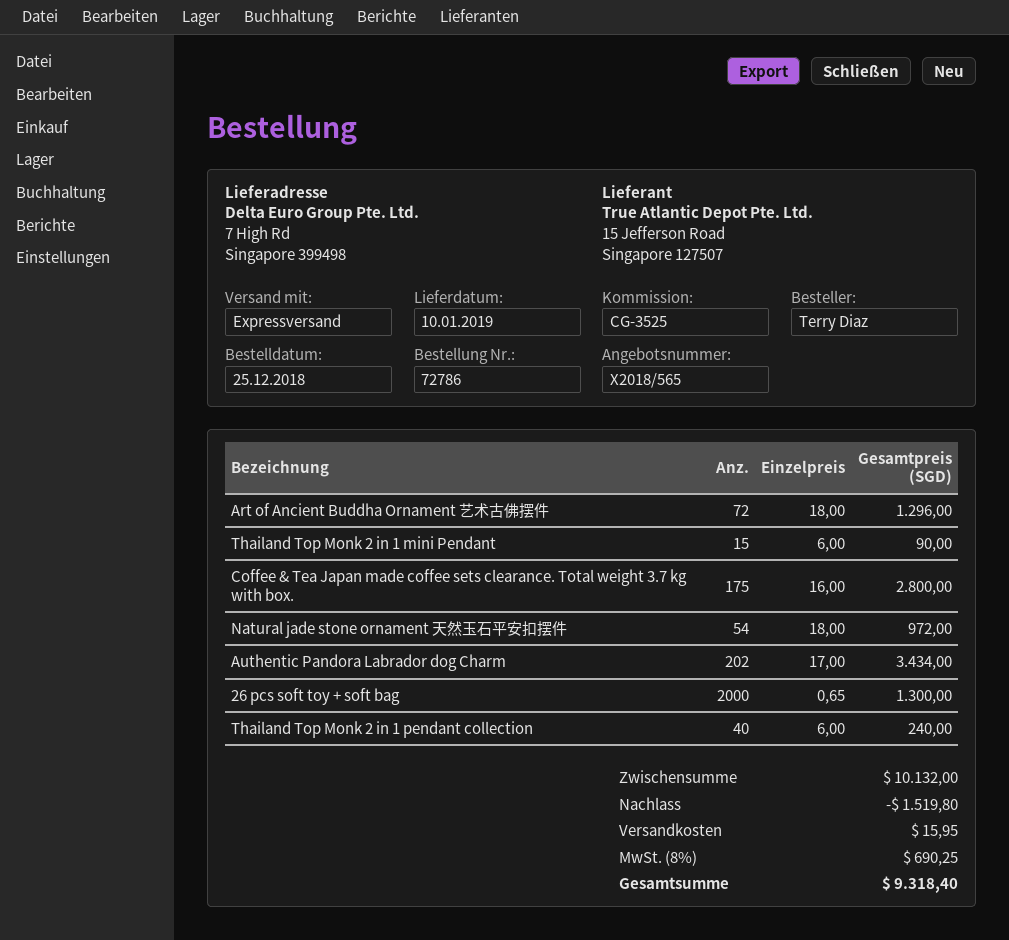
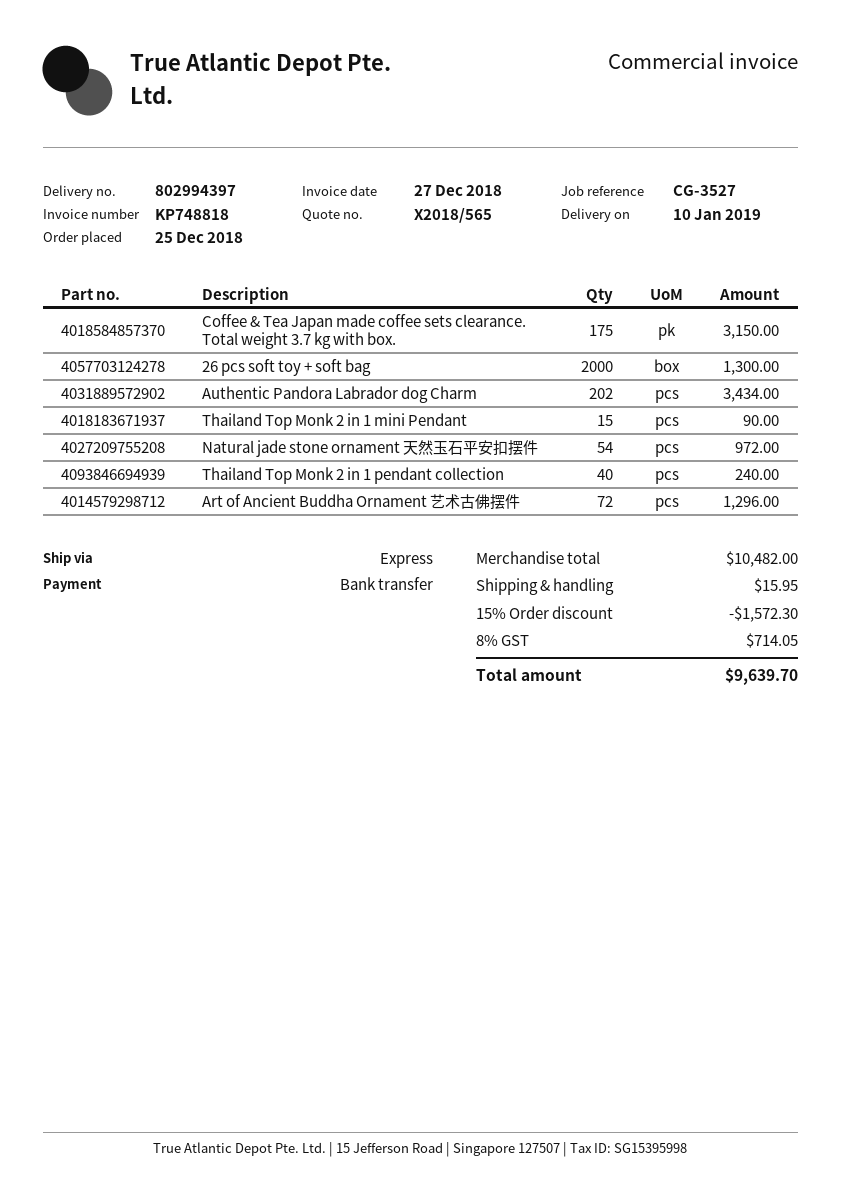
reference: CG-3525 -> CG-3527
Coffee & Tea Japan made coffee sets clearance. Total weight 3.7 kg with box.: 175 for 2800.00 -> 175 for 3150.00
subtotal: 10132.00 -> 10482.00
discount: 1519.80 -> 1572.30
tax: 8% = 690.25 -> 8% = 714.05
total: 9318.40 -> 9639.70

